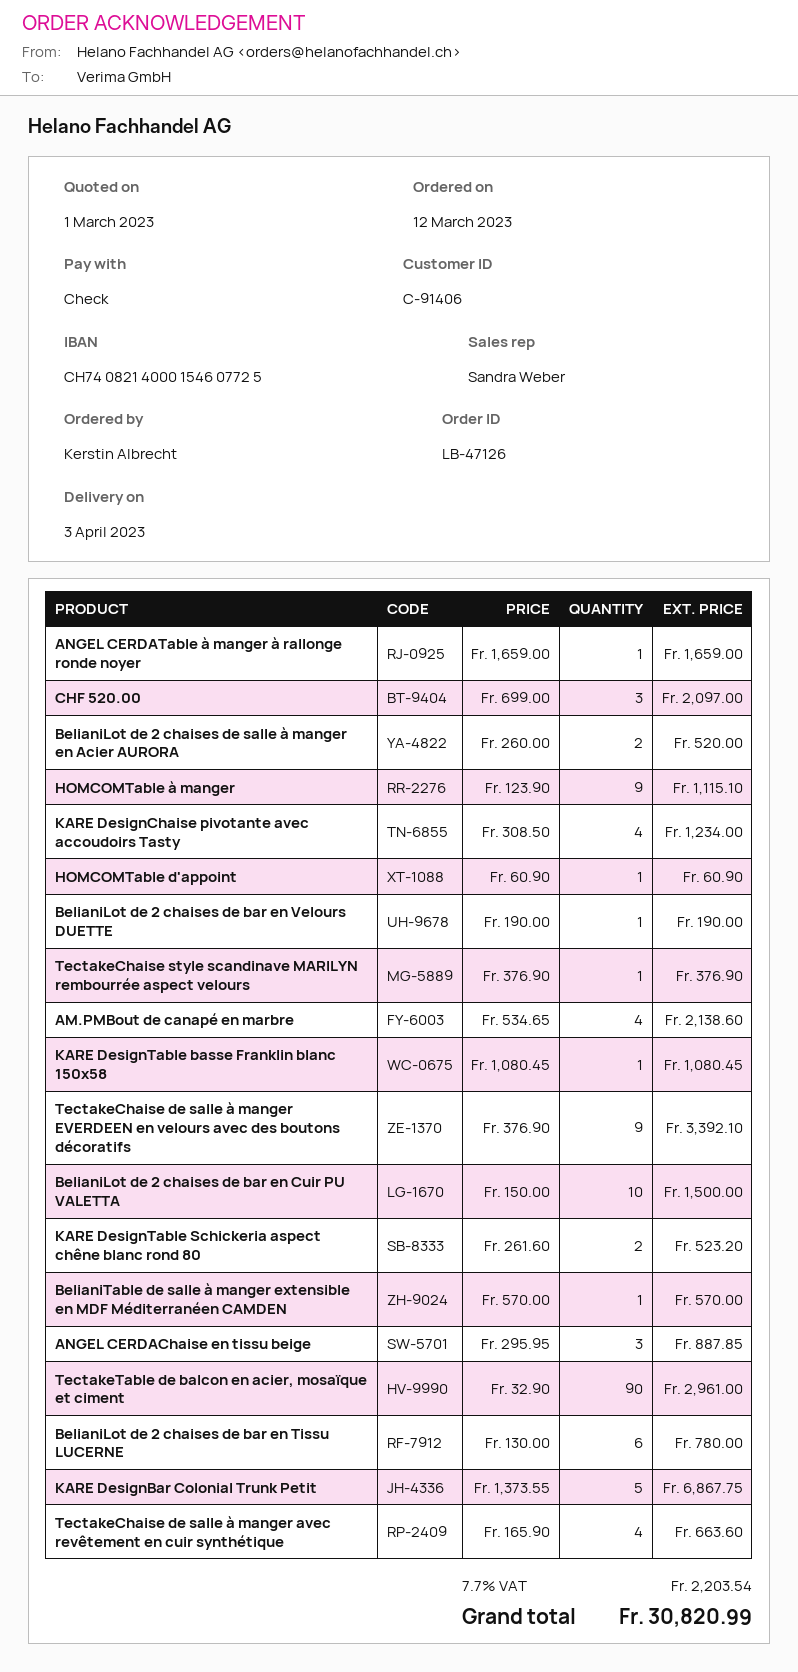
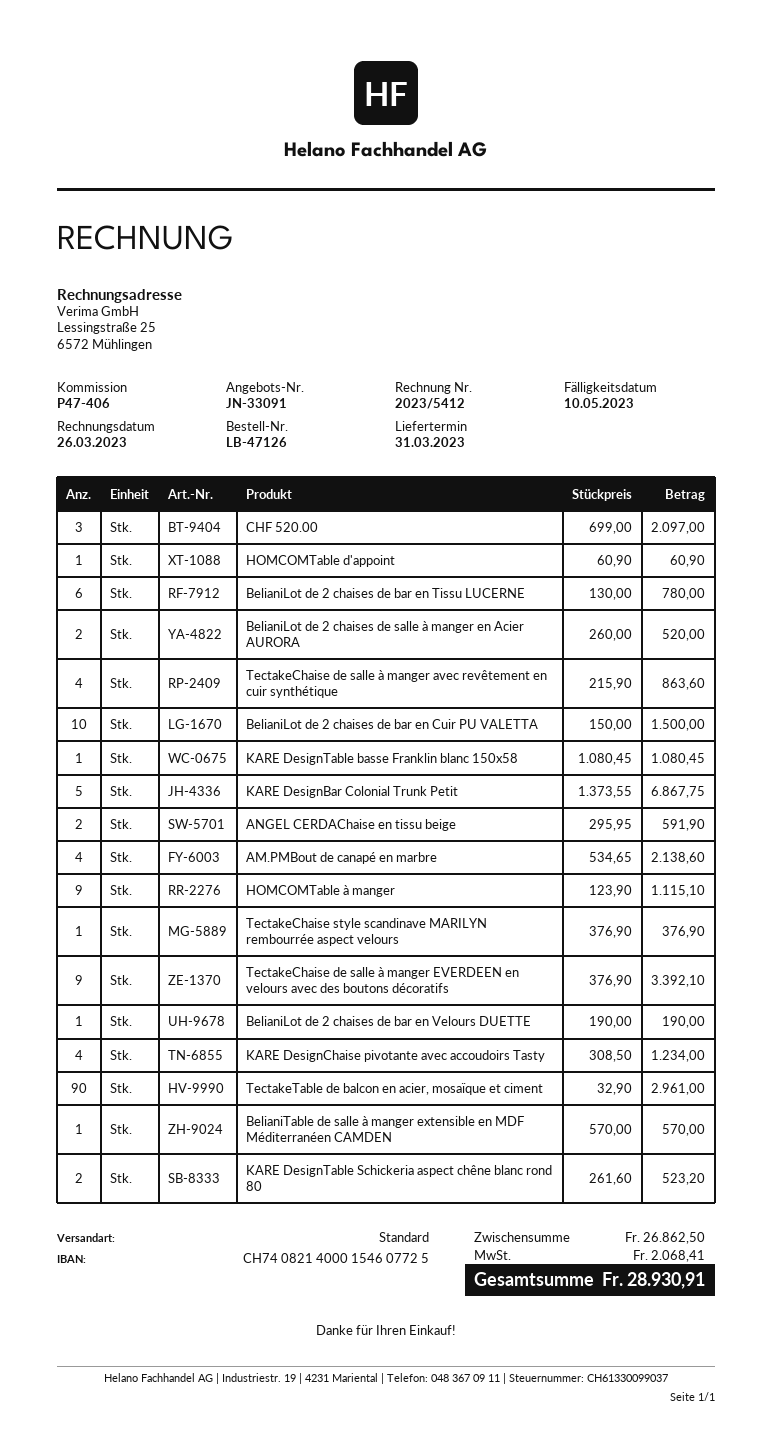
delivery date: 2023-04-03 -> 2023-03-31
ANGEL CERDATable à manger à rallonge ronde noyer: 1 x 1659.00 = 1659.00 -> none
ANGEL CERDAChaise en tissu beige: 3 x 295.95 = 887.85 -> 2 x 295.95 = 591.90
TectakeChaise de salle à manger avec revêtement en cuir synthétique: 4 x 165.90 = 663.60 -> 4 x 215.90 = 863.60
tax: 2203.54 -> 2068.41
total: 30820.99 -> 28930.91

